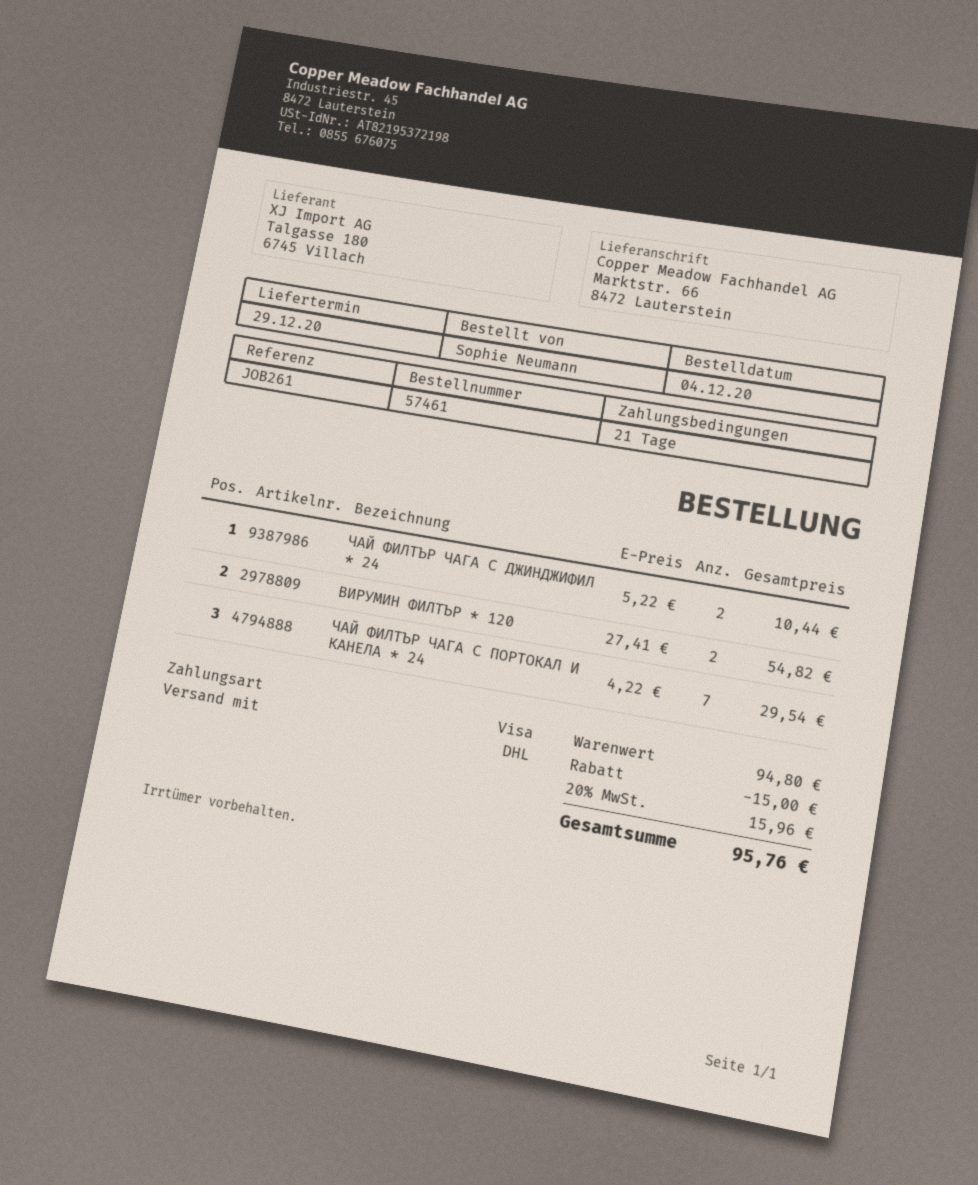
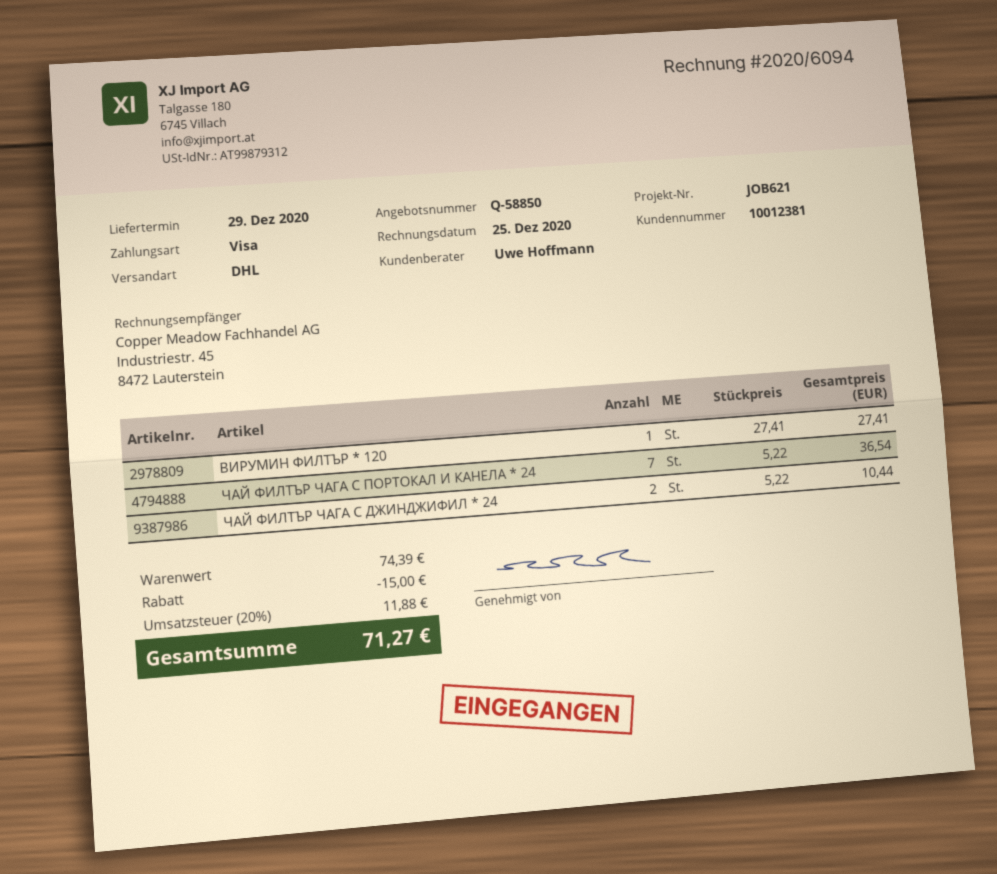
reference: JOB261 -> JOB621
ВИРУМИН ФИЛТЪР * 120: 2 x 27.41 = 54.82 -> 1 x 27.41 = 27.41
ЧАЙ ФИЛТЪР ЧАГА С ПОРТОКАЛ И КАНЕЛА * 24: 7 x 4.22 = 29.54 -> 7 x 5.22 = 36.54
subtotal: 94.80 -> 74.39
tax: 20% = 15.96 -> 20% = 11.88
total: 95.76 -> 71.27

